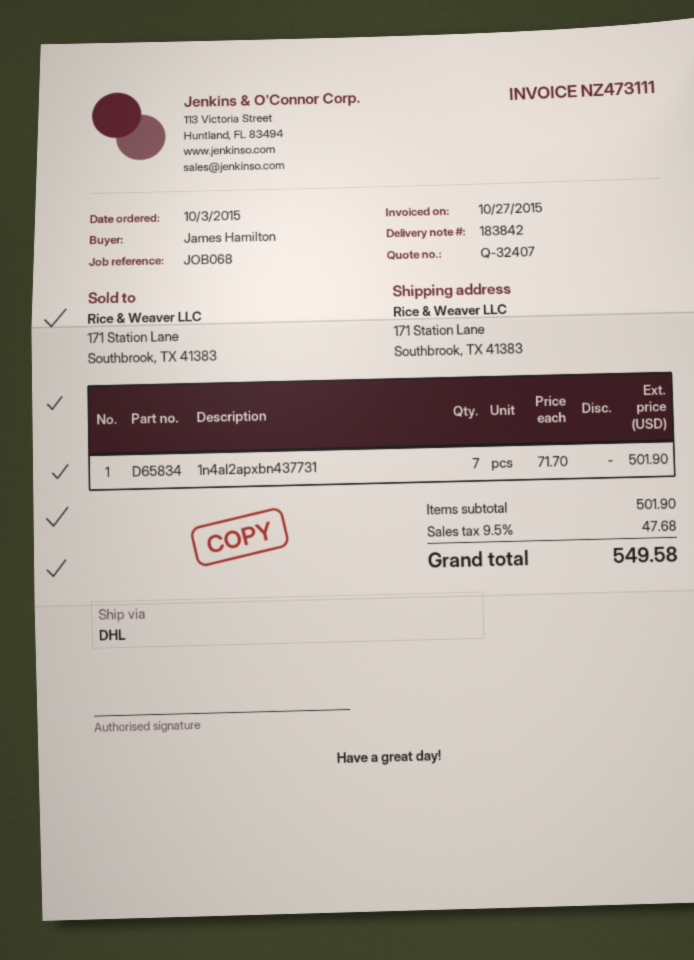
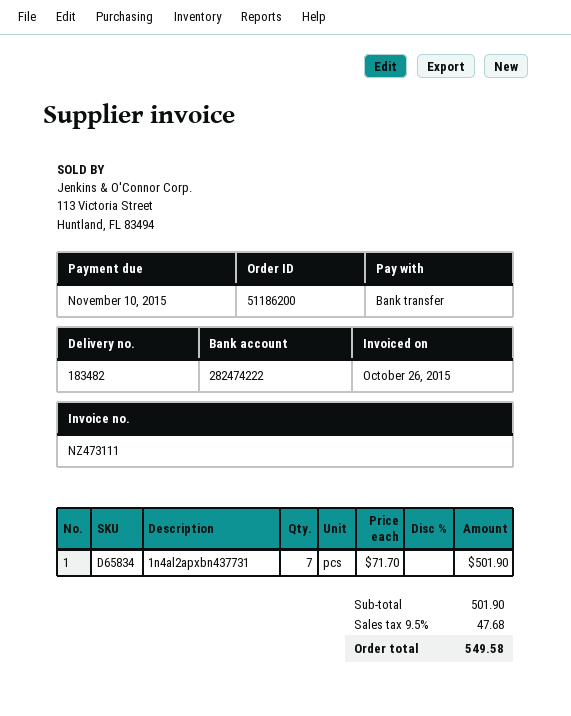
delivery note number: 183842 -> 183482
invoice date: 2015-10-27 -> 2015-10-26

